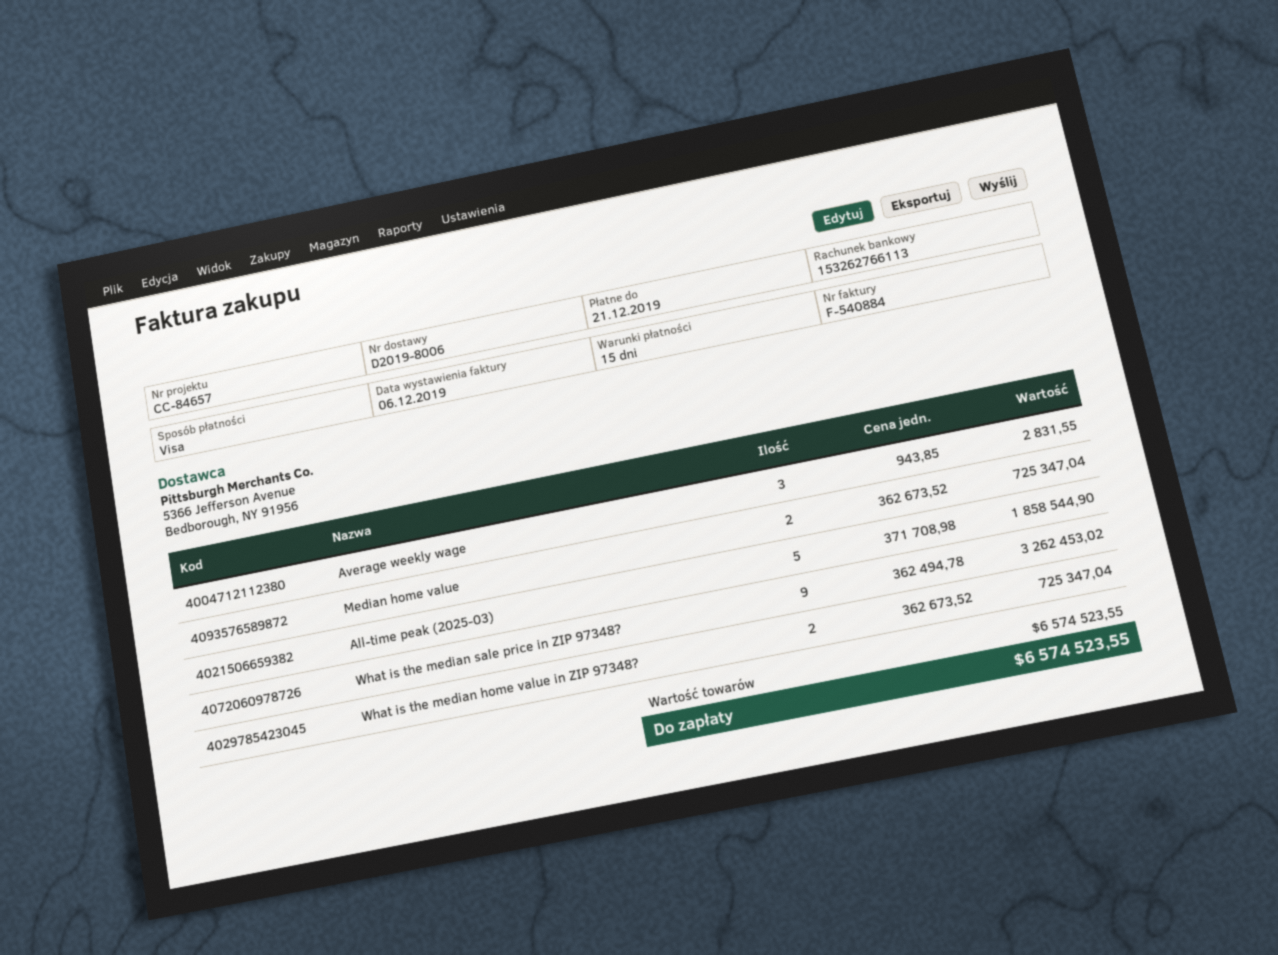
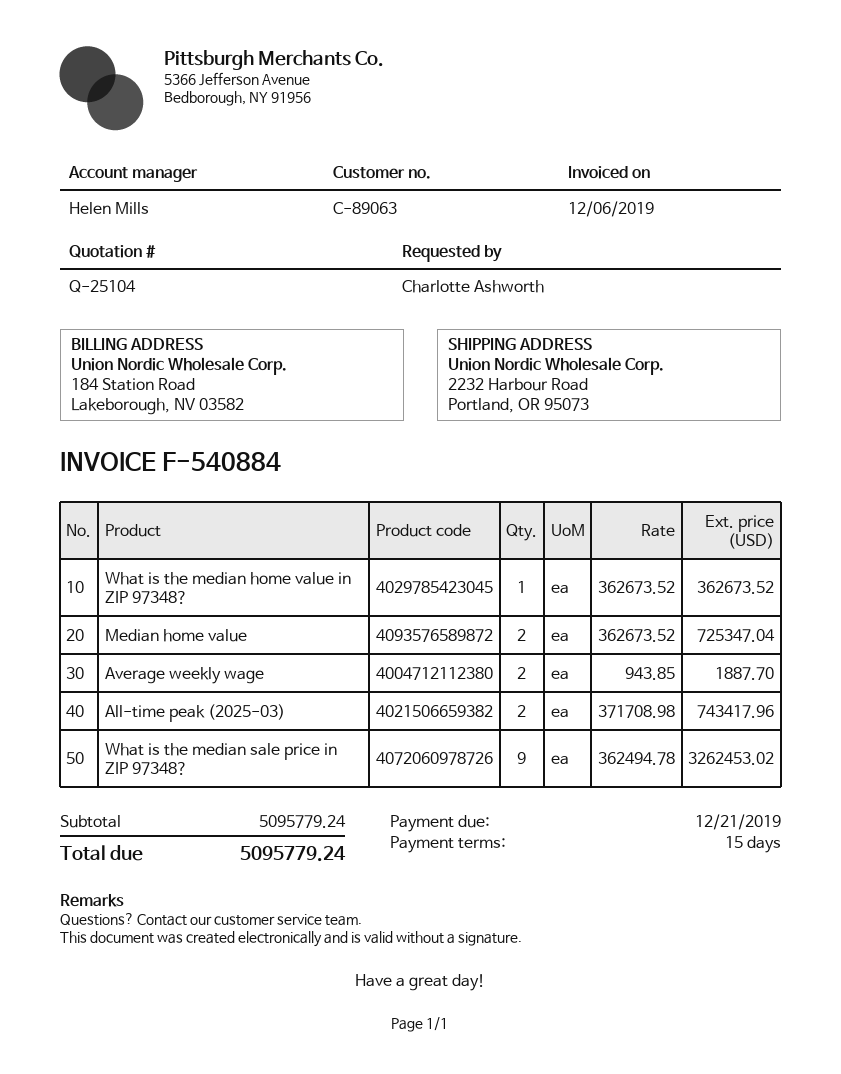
Average weekly wage: 3 x 943.85 = 2831.55 -> 2 x 943.85 = 1887.70
All-time peak (2025-03): 5 x 371708.98 = 1858544.90 -> 2 x 371708.98 = 743417.96
What is the median home value in ZIP 97348?: 2 x 362673.52 = 725347.04 -> 1 x 362673.52 = 362673.52
subtotal: 6574523.55 -> 5095779.24
total: 6574523.55 -> 5095779.24

